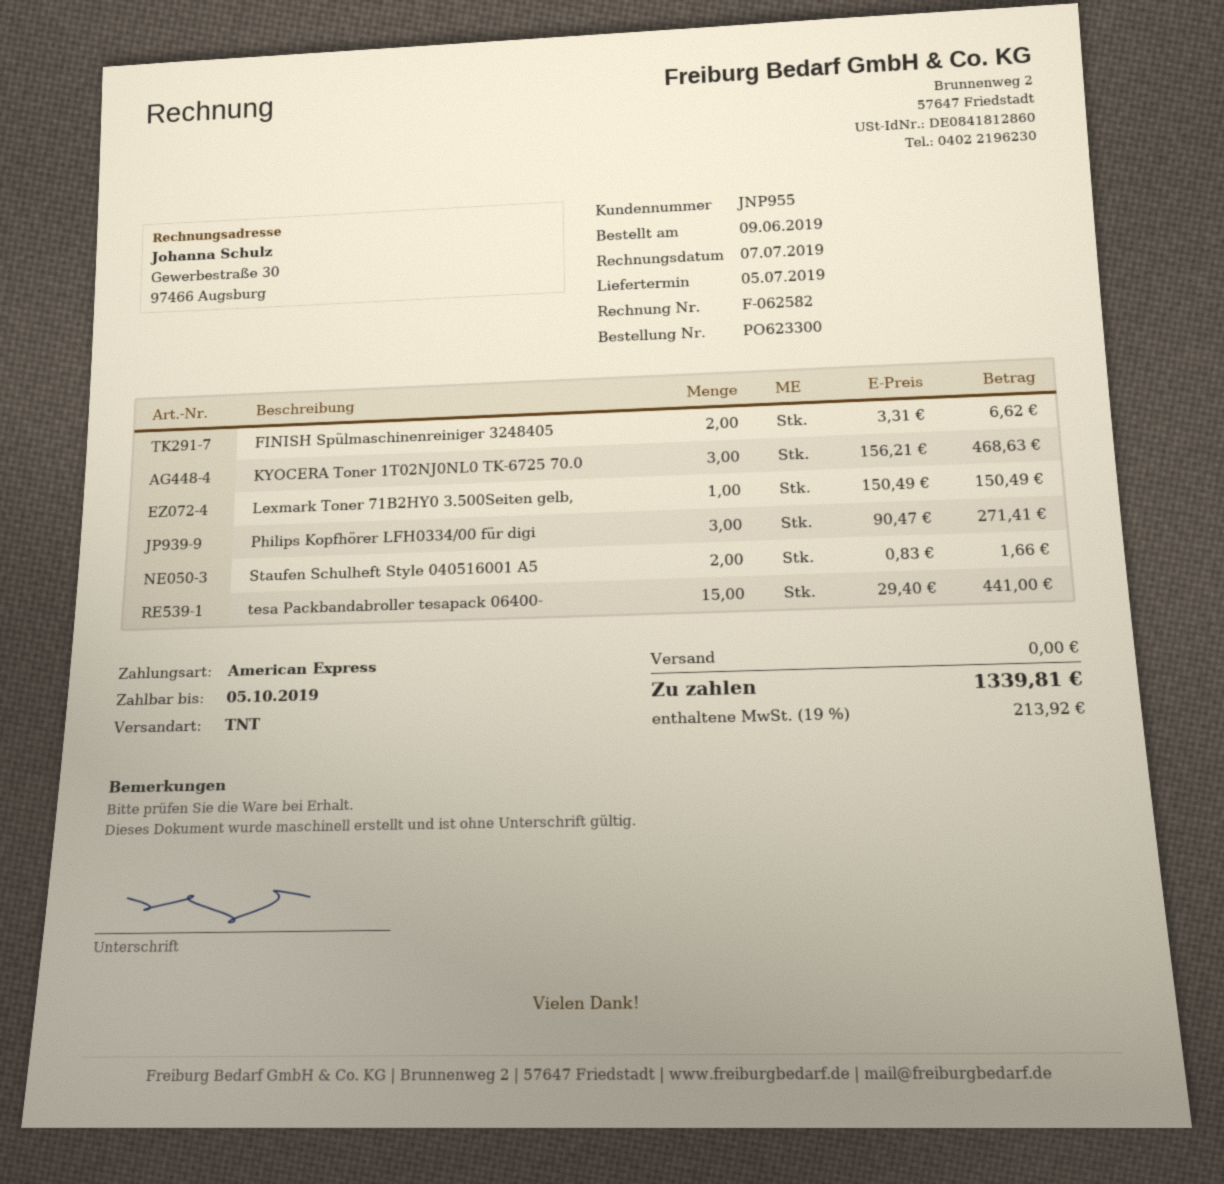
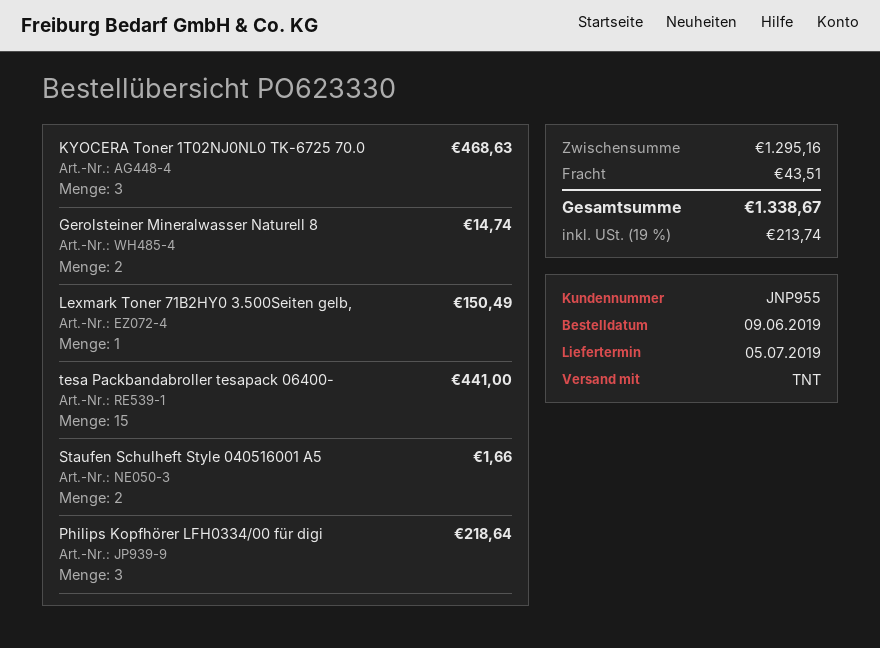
order number: PO623300 -> PO623330
FINISH Spülmaschinenreiniger 3248405: 2 for 6.62 -> none
Philips Kopfhörer LFH0334/00 für digi: 3 for 271.41 -> 3 for 218.64
Gerolsteiner Mineralwasser Naturell 8: none -> 2 for 14.74
shipping: 0.00 -> 43.51
tax: 19% = 213.92 -> 19% = 213.74
total: 1339.81 -> 1338.67

